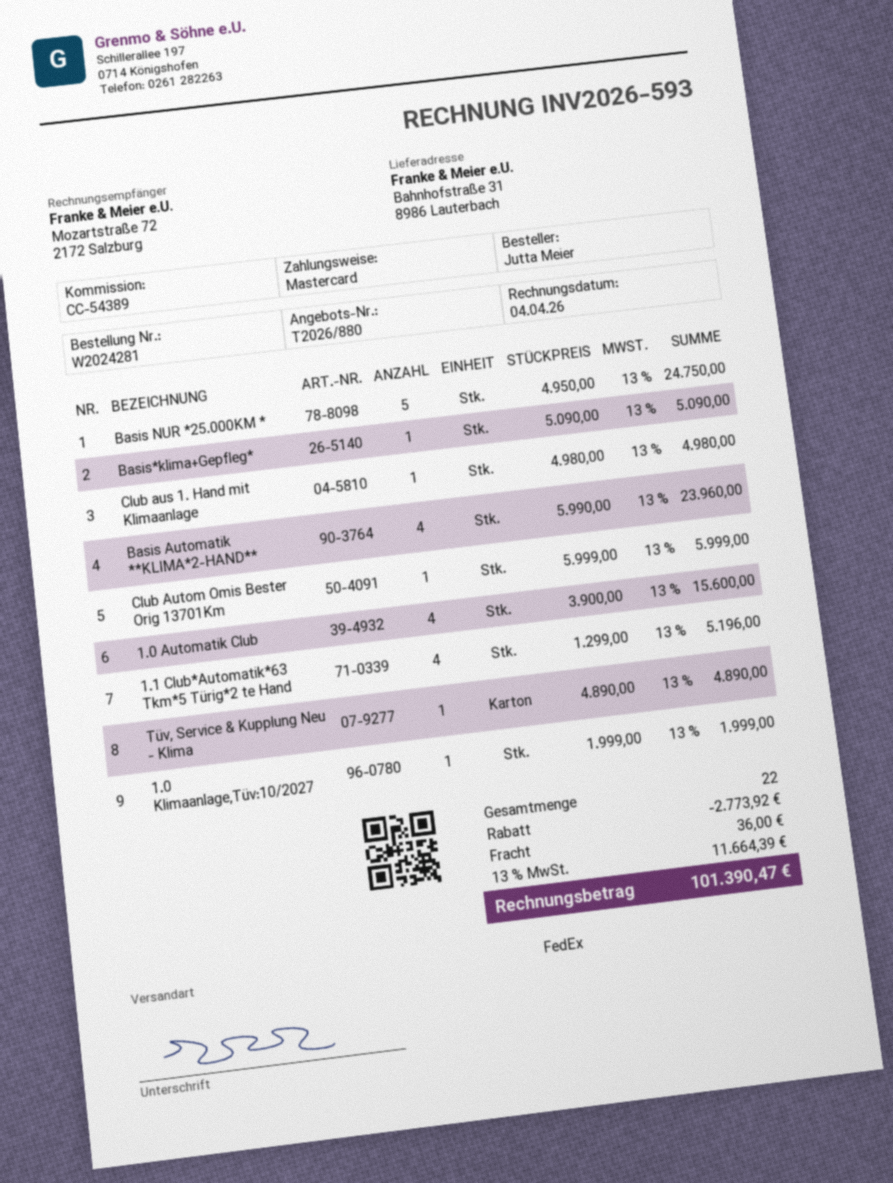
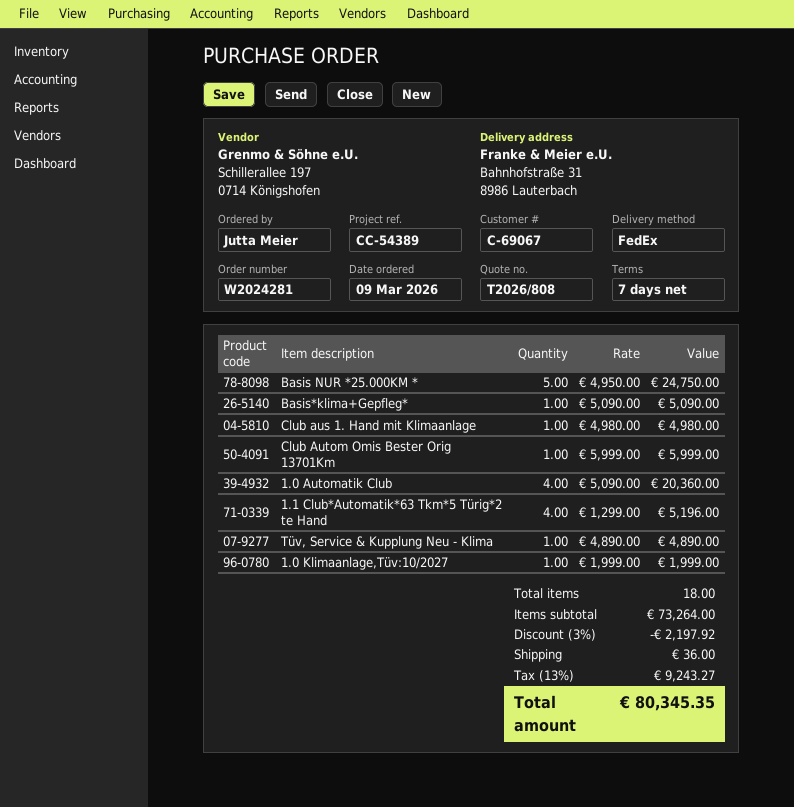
quote number: T2026/880 -> T2026/808
Basis Automatik **KLIMA*2-HAND**: 4 x 5990.00 = 23960.00 -> none
1.0 Automatik Club: 4 x 3900.00 = 15600.00 -> 4 x 5090.00 = 20360.00
total quantity: 22 -> 18
discount: 2773.92 -> 2197.92
tax: 13% = 11664.39 -> 13% = 9243.27
total: 101390.47 -> 80345.35

